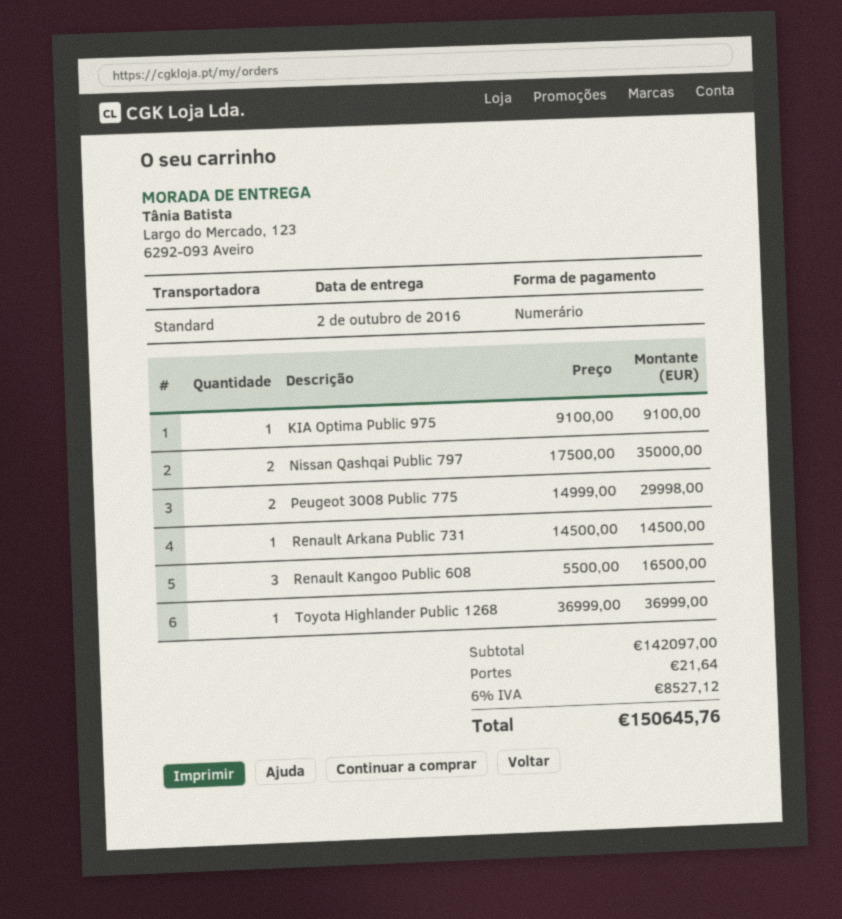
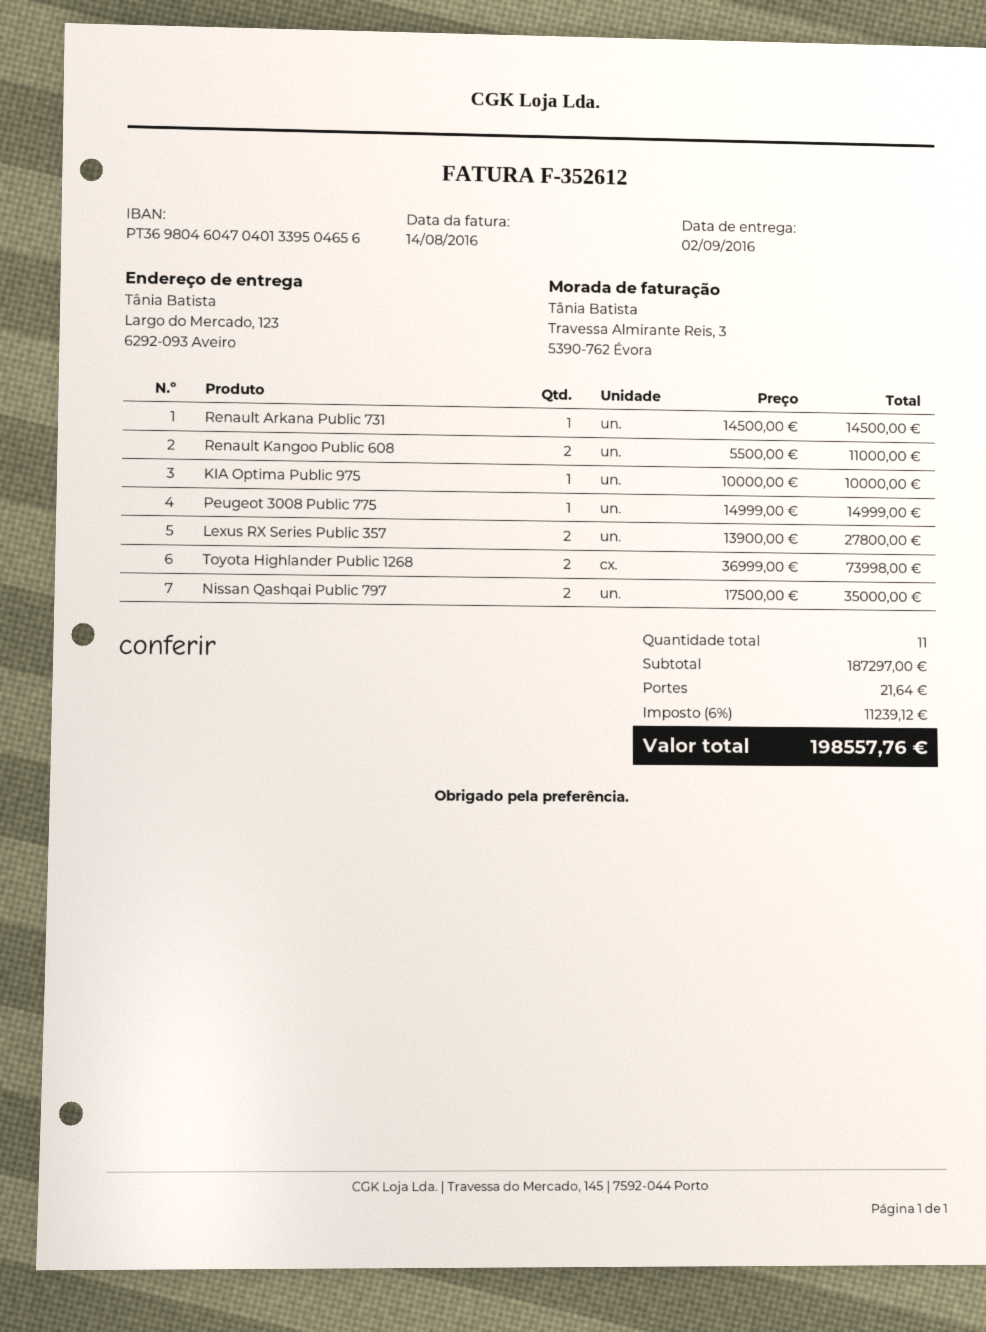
delivery date: 2016-10-02 -> 2016-09-02
KIA Optima Public 975: 1 x 9100.00 = 9100.00 -> 1 x 10000.00 = 10000.00
Peugeot 3008 Public 775: 2 x 14999.00 = 29998.00 -> 1 x 14999.00 = 14999.00
Renault Kangoo Public 608: 3 x 5500.00 = 16500.00 -> 2 x 5500.00 = 11000.00
Toyota Highlander Public 1268: 1 x 36999.00 = 36999.00 -> 2 x 36999.00 = 73998.00
Lexus RX Series Public 357: none -> 2 x 13900.00 = 27800.00
subtotal: 142097.00 -> 187297.00
tax: 6% = 8527.12 -> 6% = 11239.12
total: 150645.76 -> 198557.76

